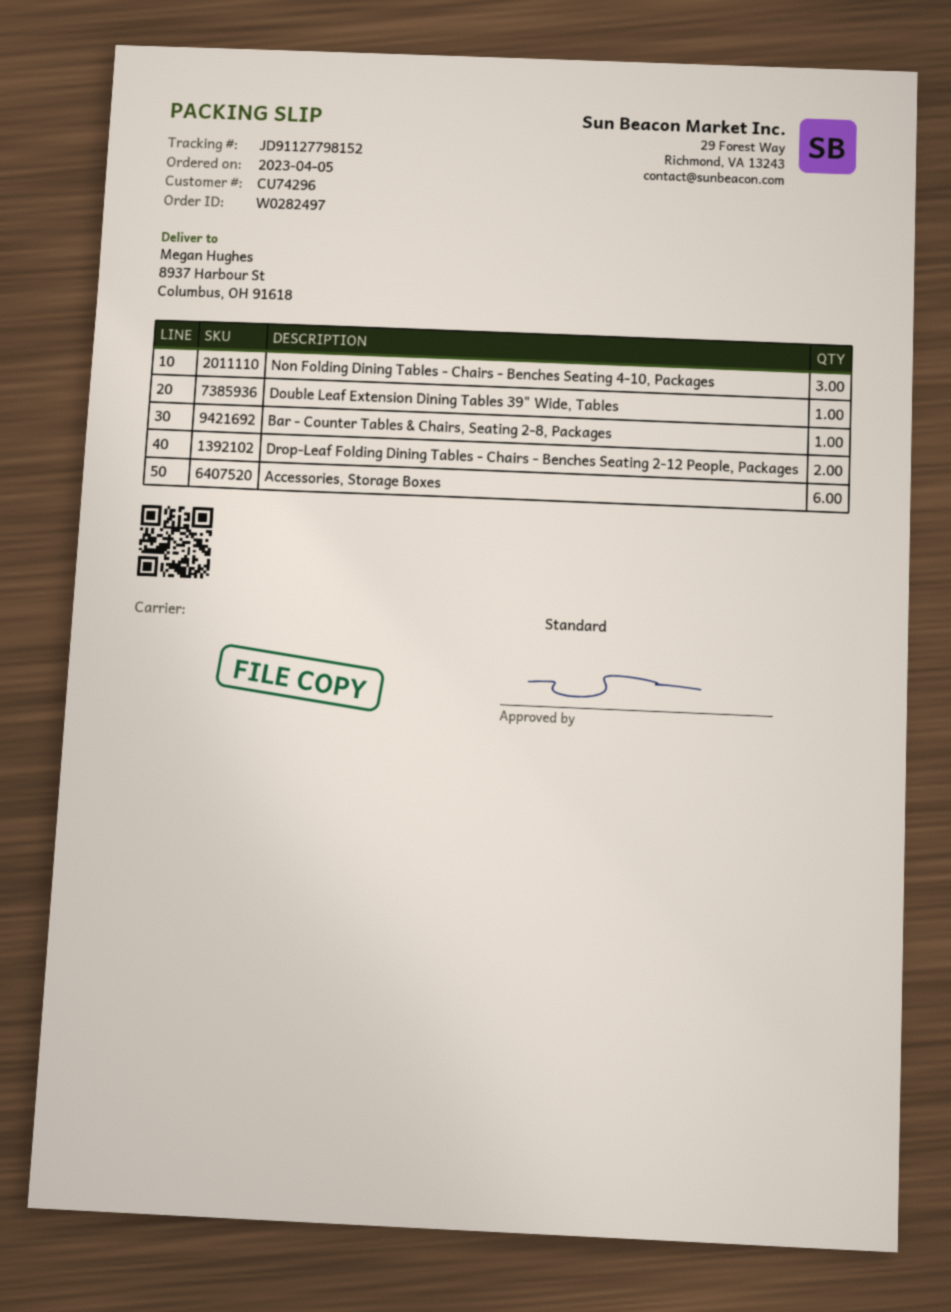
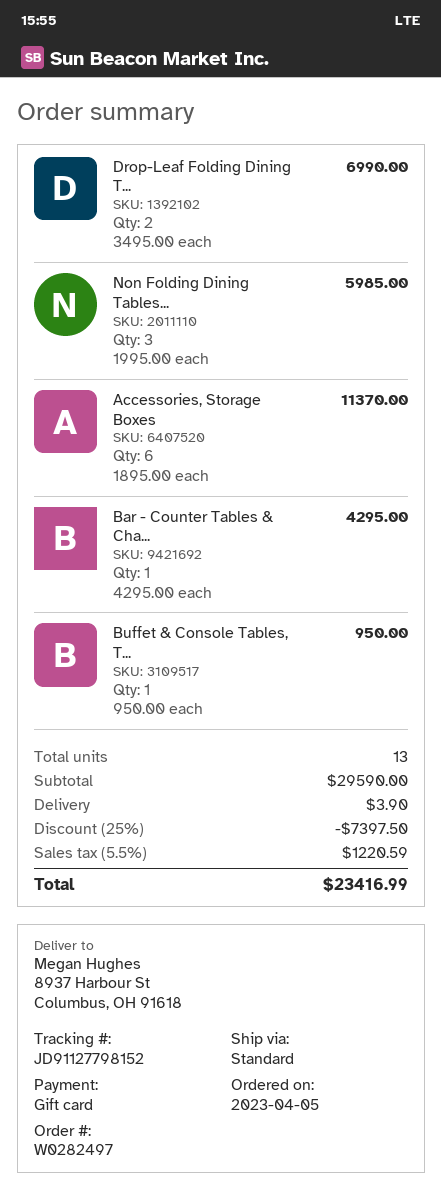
Double Leaf Extension Dining Tables 39" Wide, Tables: 1 -> none
Buffet & Console Tables, T...: none -> 1

